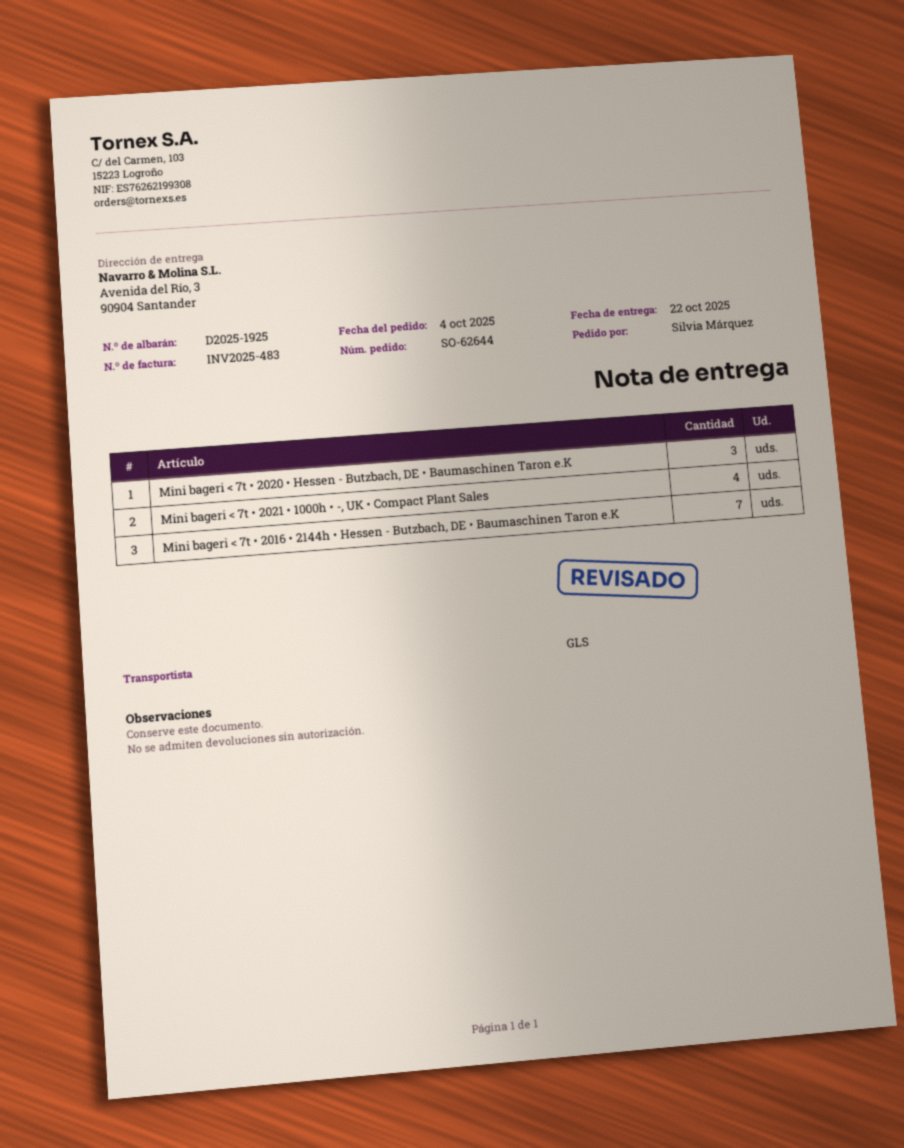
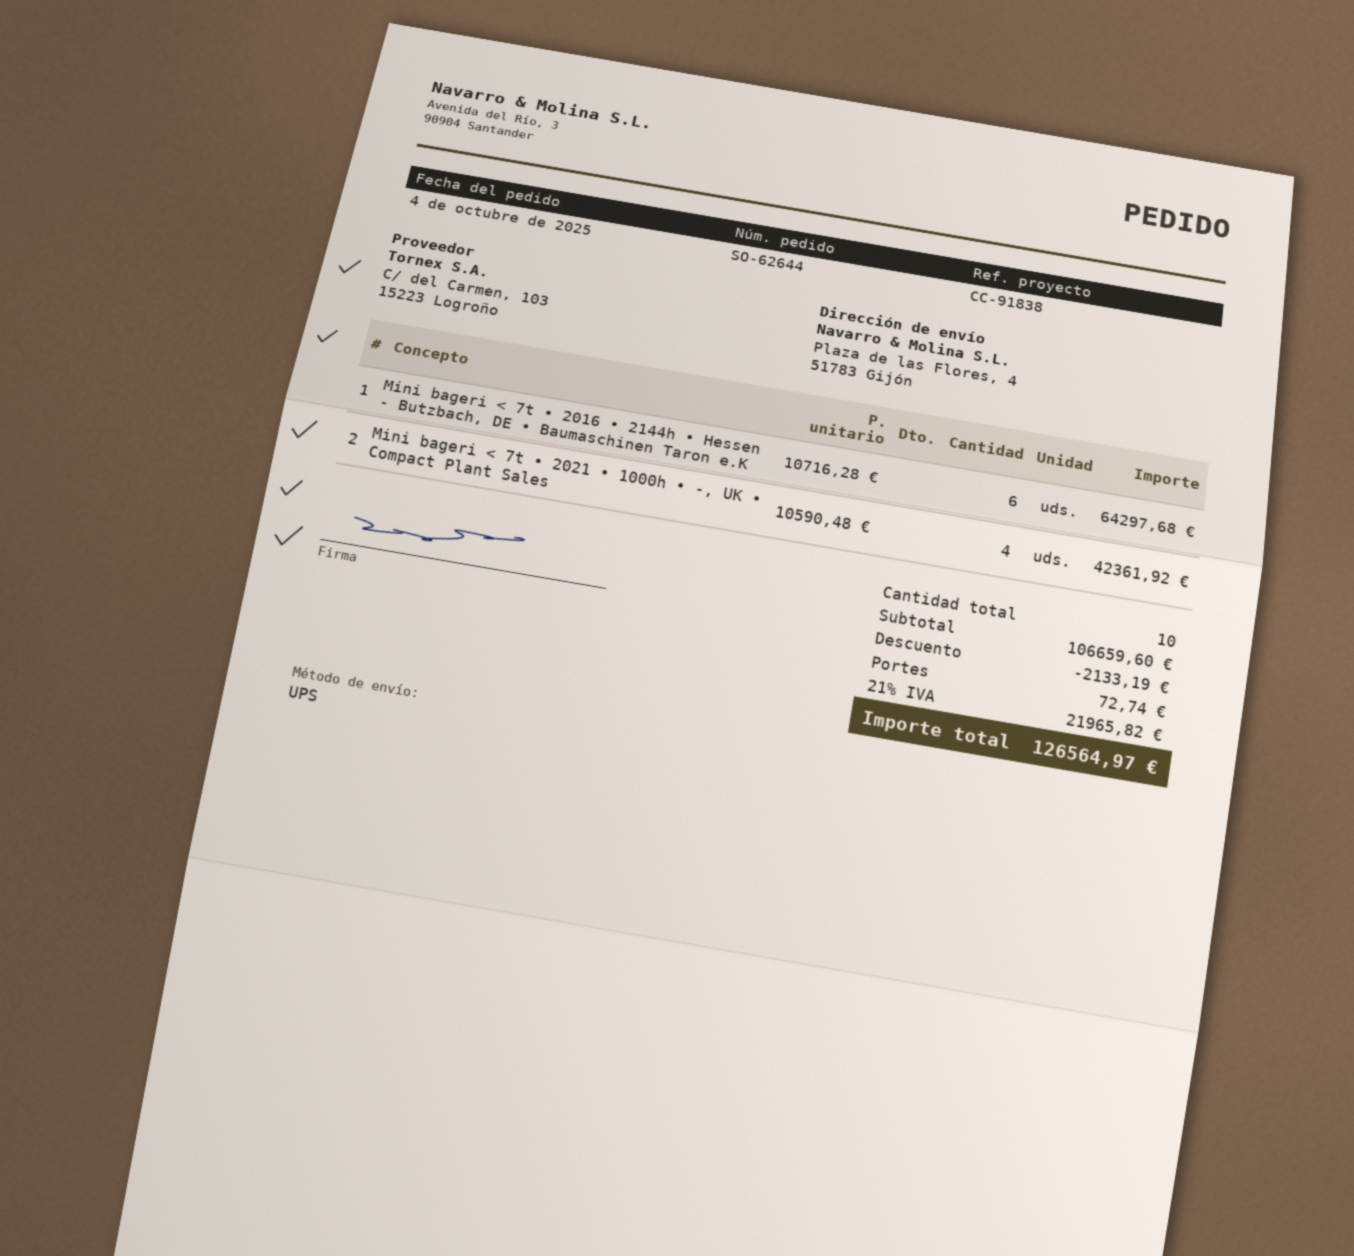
shipping method: GLS -> UPS
ship to: Avenida del Río, 3, 90904 Santander -> Plaza de las Flores, 4, 51783 Gijón
Mini bageri < 7t • 2020 • Hessen - Butzbach, DE • Baumaschinen Taron e.K: 3 -> none
Mini bageri < 7t • 2016 • 2144h • Hessen - Butzbach, DE • Baumaschinen Taron e.K: 7 -> 6

